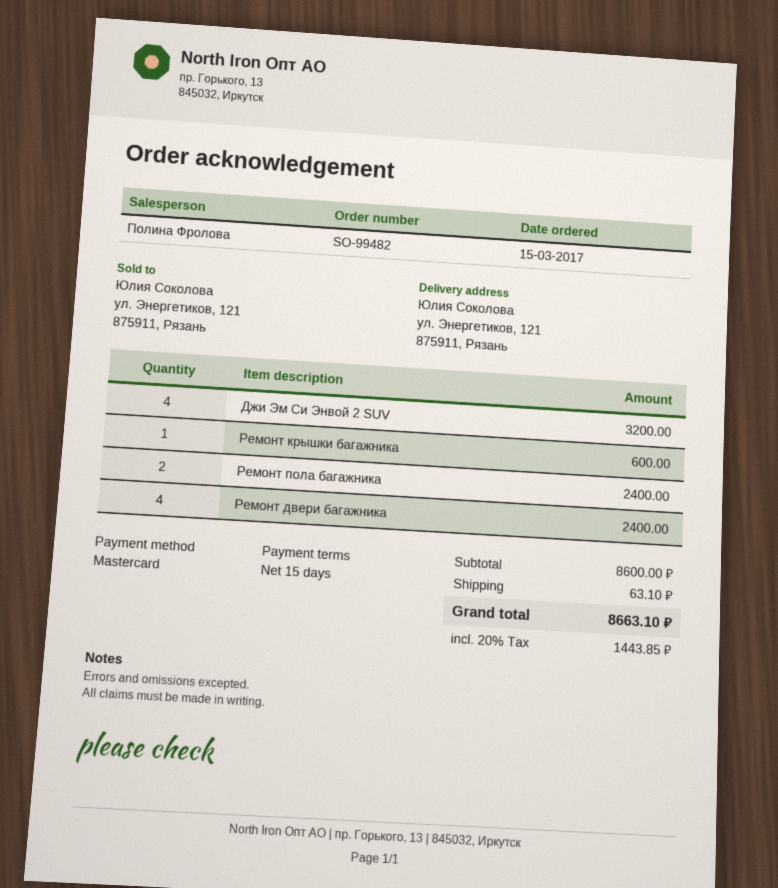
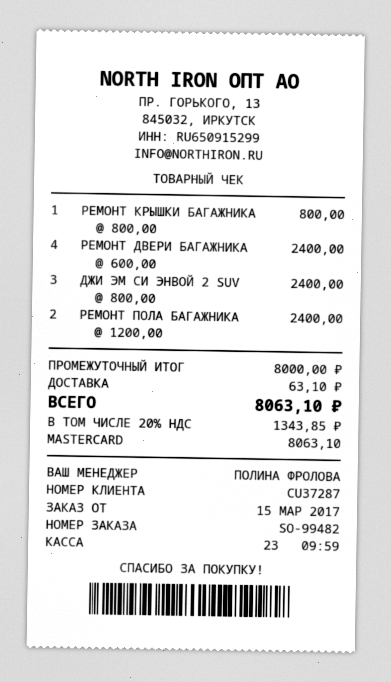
Джи Эм Си Энвой 2 SUV: 4 for 3200.00 -> 3 for 2400.00
Ремонт крышки багажника: 1 for 600.00 -> 1 for 800.00
subtotal: 8600.00 -> 8000.00
tax: 20% = 1443.85 -> 20% = 1343.85
total: 8663.10 -> 8063.10

